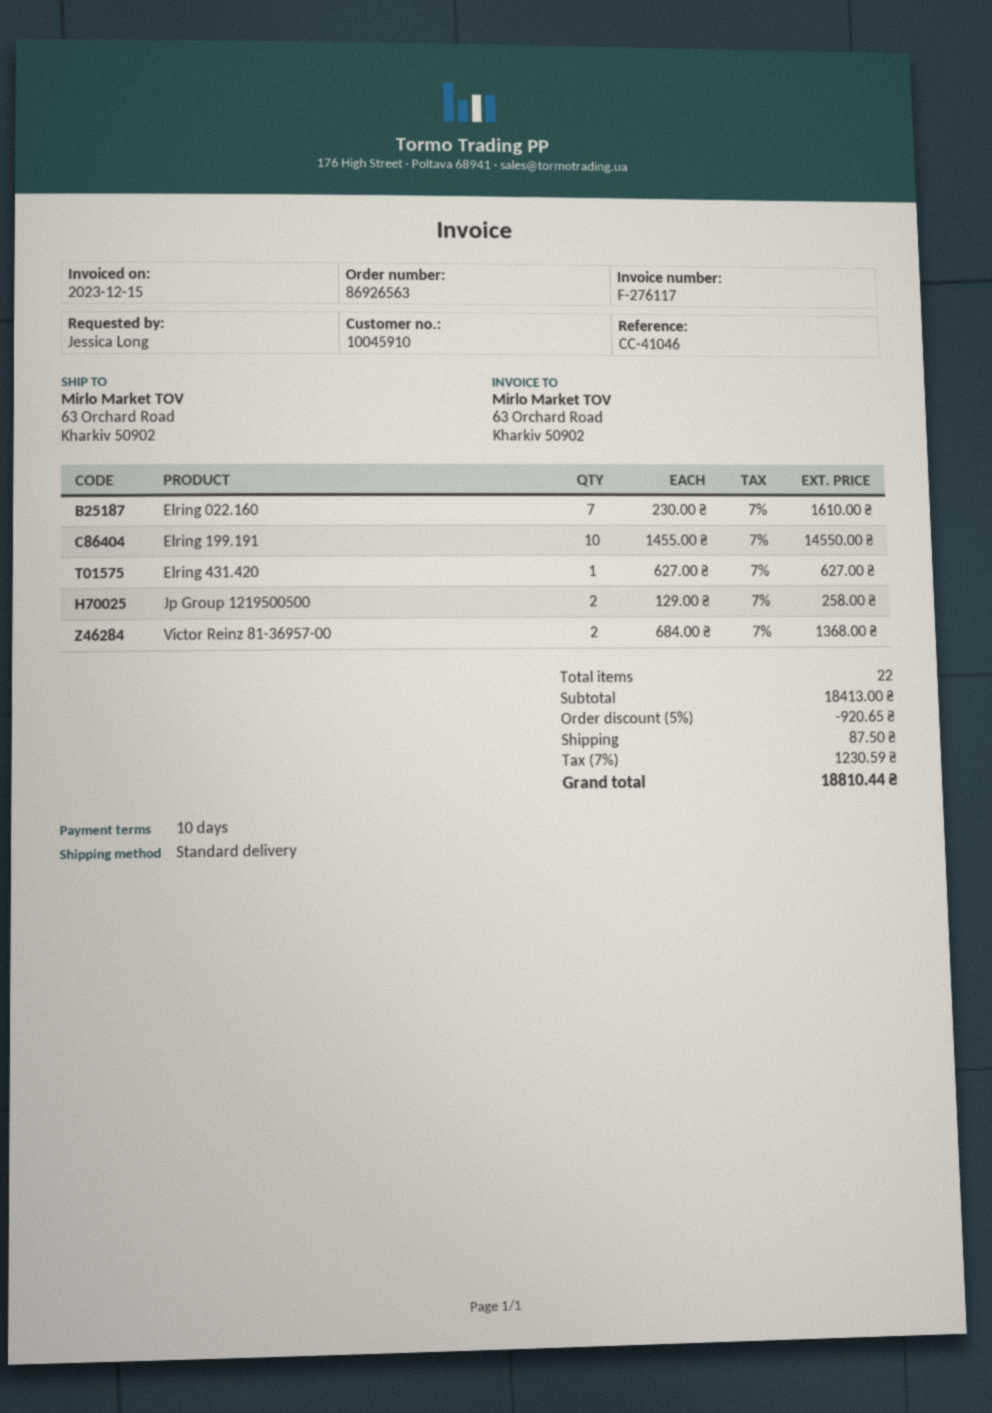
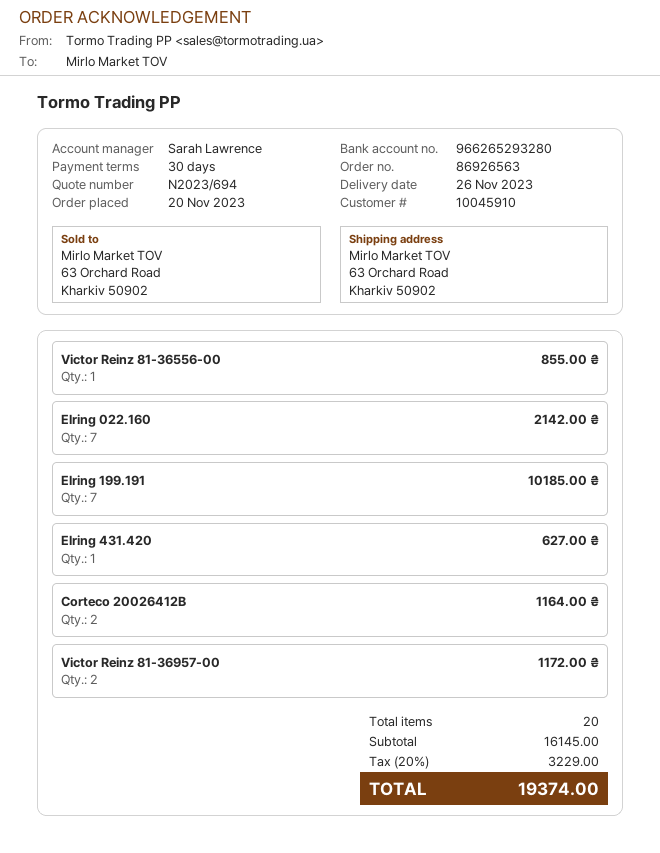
payment terms: 10 days -> 30 days
Elring 022.160: 7 for 1610.00 -> 7 for 2142.00
Elring 199.191: 10 for 14550.00 -> 7 for 10185.00
Jp Group 1219500500: 2 for 258.00 -> none
Victor Reinz 81-36957-00: 2 for 1368.00 -> 2 for 1172.00
Victor Reinz 81-36556-00: none -> 1 for 855.00
Corteco 20026412B: none -> 2 for 1164.00
total quantity: 22 -> 20
subtotal: 18413.00 -> 16145.00
discount: 5% = 920.65 -> none
shipping: 87.50 -> none
tax: 7% = 1230.59 -> 20% = 3229.00
total: 18810.44 -> 19374.00

